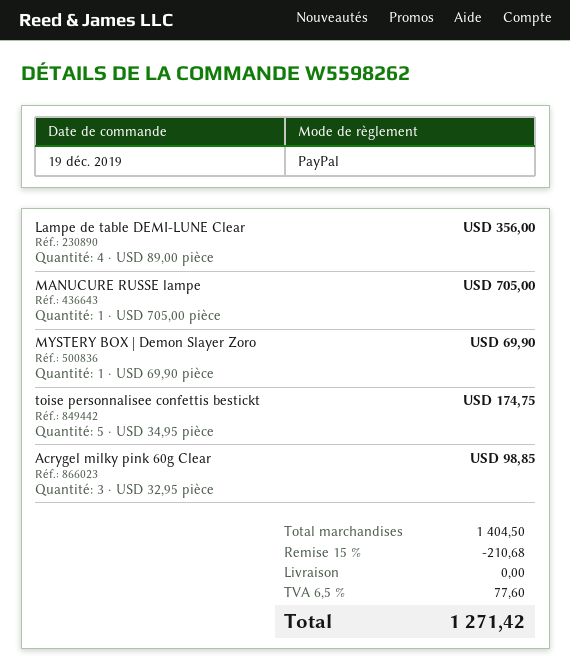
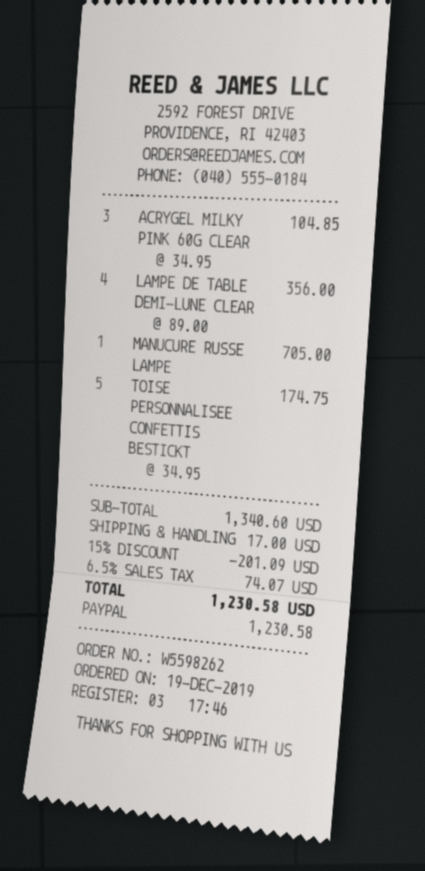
MYSTERY BOX | Demon Slayer Zoro: 1 x 69.90 = 69.90 -> none
Acrygel milky pink 60g Clear: 3 x 32.95 = 98.85 -> 3 x 34.95 = 104.85
subtotal: 1404.50 -> 1340.60
discount: 15% = 210.68 -> 15% = 201.09
shipping: 0.00 -> 17.00
tax: 6.5% = 77.60 -> 6.5% = 74.07
total: 1271.42 -> 1230.58

